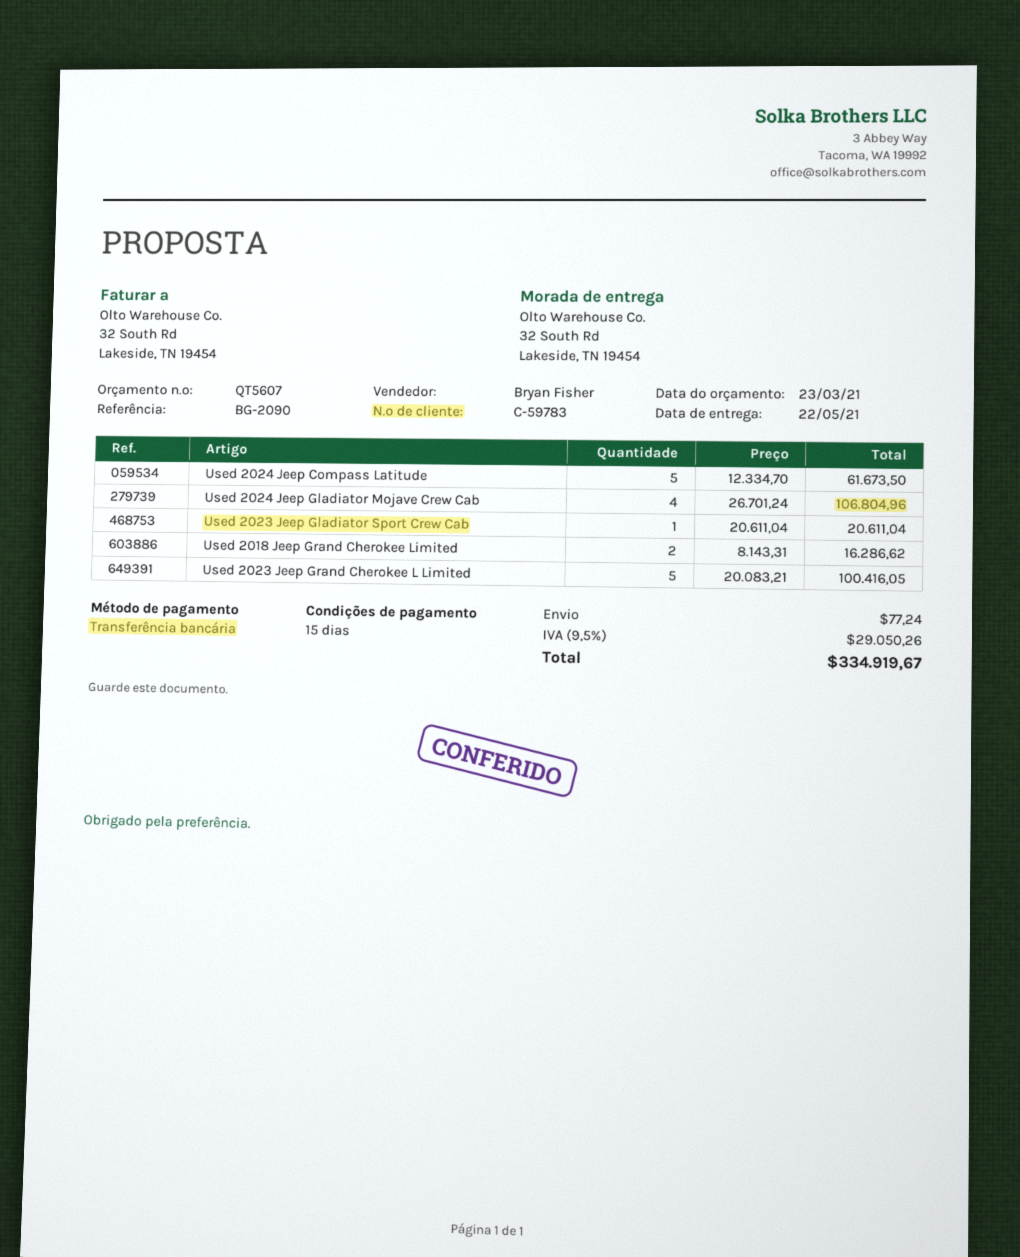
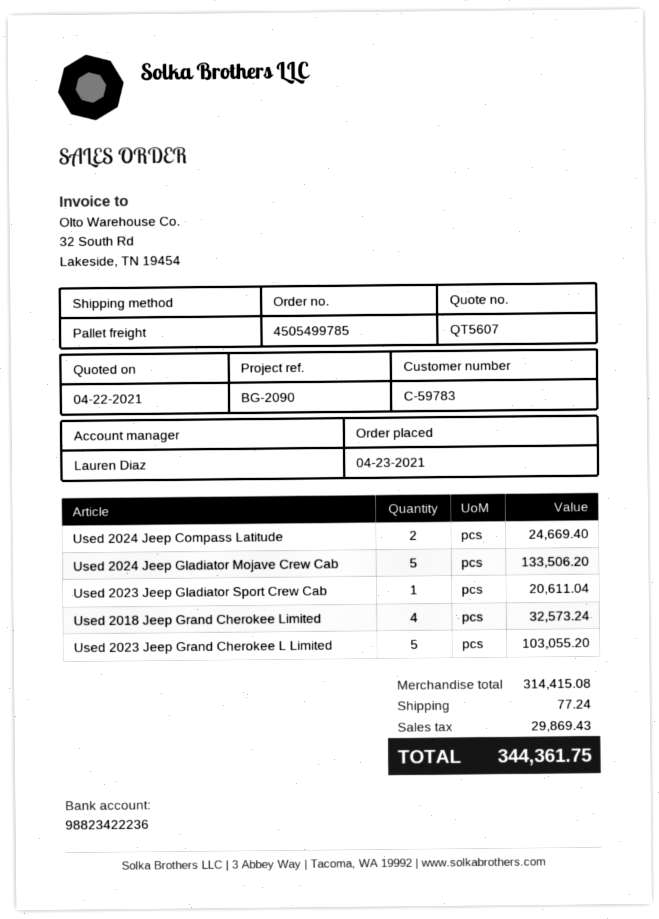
quote date: 2021-03-23 -> 2021-04-22
sales rep: Bryan Fisher -> Lauren Diaz
Used 2024 Jeep Compass Latitude: 5 for 61673.50 -> 2 for 24669.40
Used 2024 Jeep Gladiator Mojave Crew Cab: 4 for 106804.96 -> 5 for 133506.20
Used 2018 Jeep Grand Cherokee Limited: 2 for 16286.62 -> 4 for 32573.24
Used 2023 Jeep Grand Cherokee L Limited: 5 for 100416.05 -> 5 for 103055.20
tax: 29050.26 -> 29869.43
total: 334919.67 -> 344361.75

